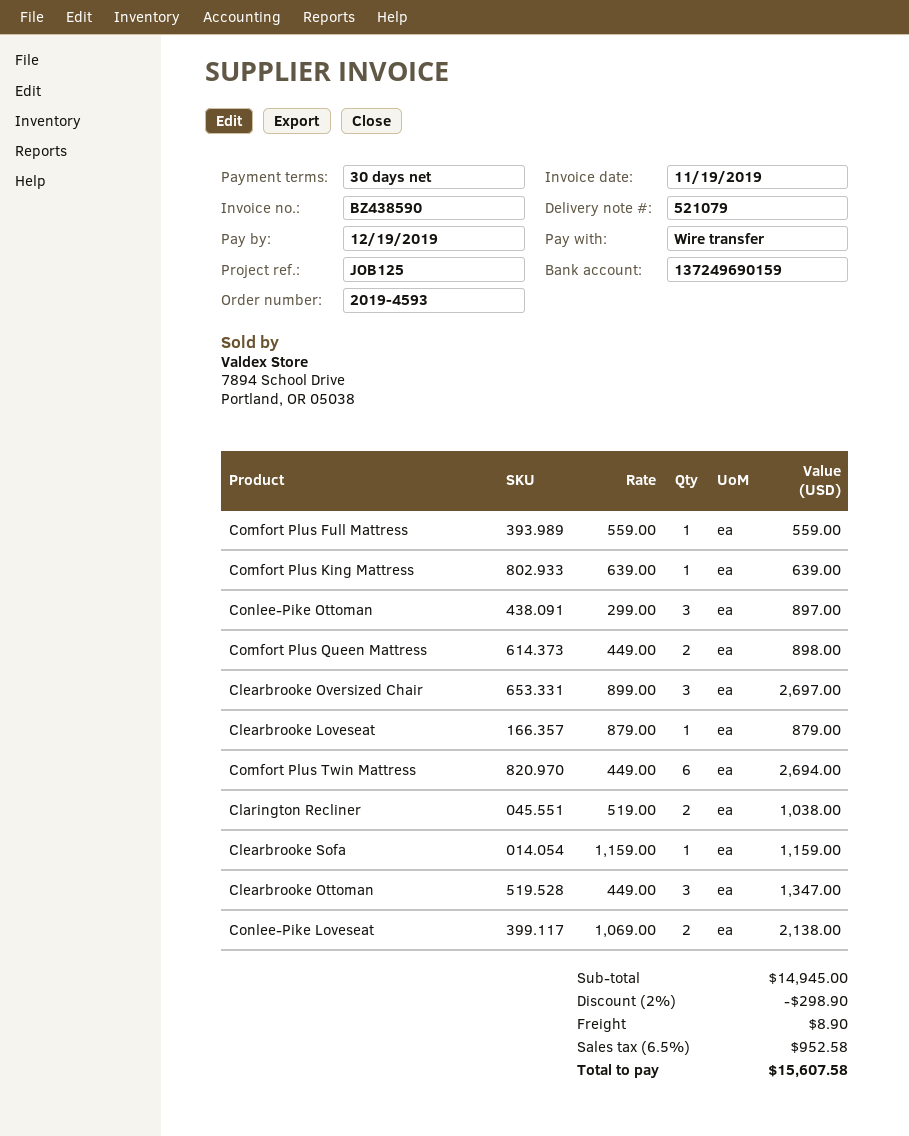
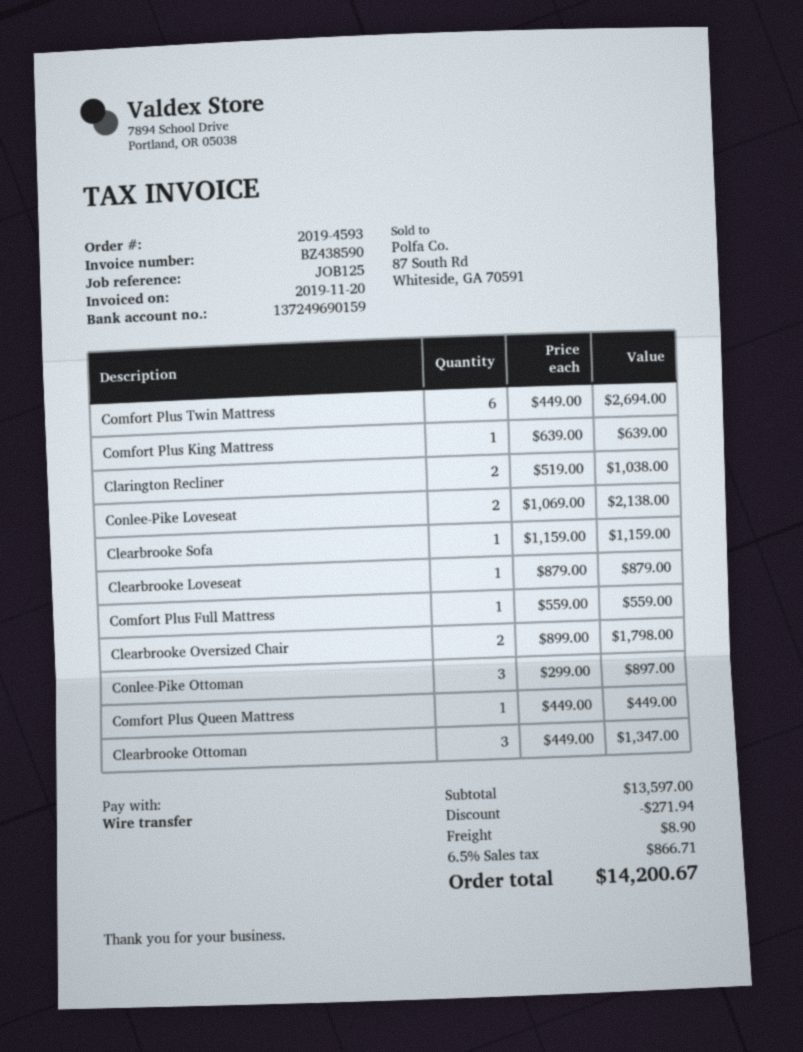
invoice date: 2019-11-19 -> 2019-11-20
Comfort Plus Queen Mattress: 2 x 449.00 = 898.00 -> 1 x 449.00 = 449.00
Clearbrooke Oversized Chair: 3 x 899.00 = 2697.00 -> 2 x 899.00 = 1798.00
subtotal: 14945.00 -> 13597.00
discount: 298.90 -> 271.94
tax: 6.5% = 952.58 -> 6.5% = 866.71
total: 15607.58 -> 14200.67

